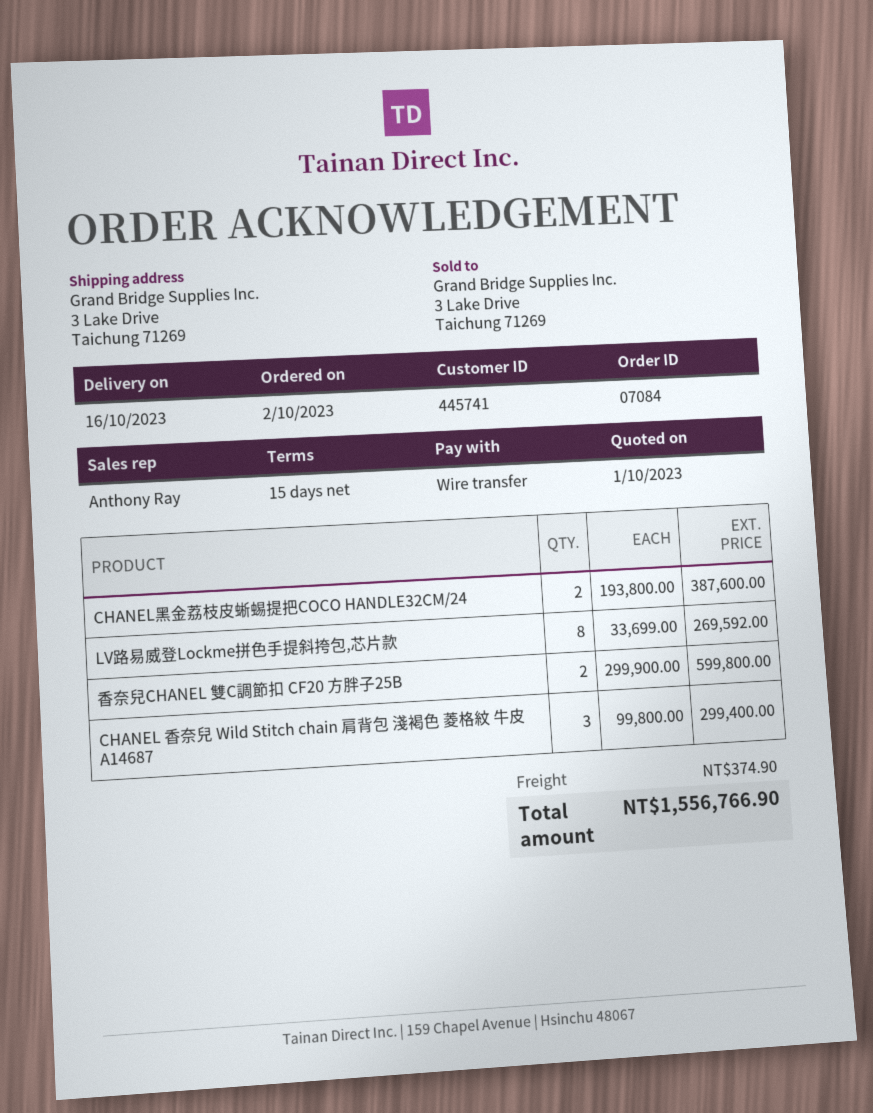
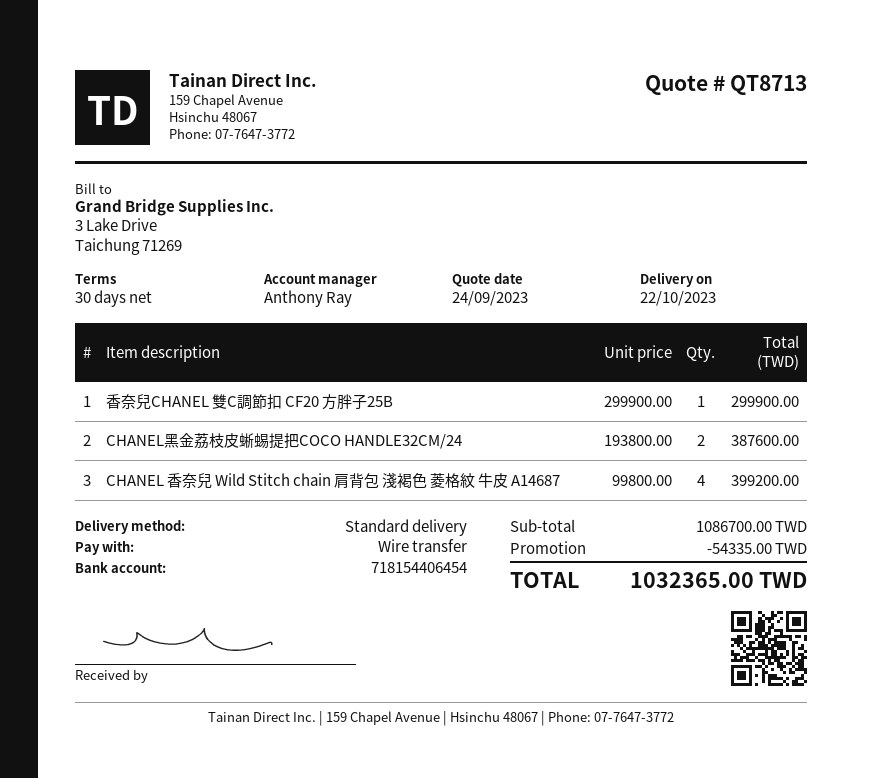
quote date: 2023-10-01 -> 2023-09-24
delivery date: 2023-10-16 -> 2023-10-22
payment terms: 15 days -> 30 days
LV路易威登Lockme拼色手提斜挎包,芯片款: 8 x 33699.00 = 269592.00 -> none
香奈兒CHANEL 雙C調節扣 CF20 方胖子25B: 2 x 299900.00 = 599800.00 -> 1 x 299900.00 = 299900.00
CHANEL 香奈兒 Wild Stitch chain 肩背包 淺褐色 菱格紋 牛皮 A14687: 3 x 99800.00 = 299400.00 -> 4 x 99800.00 = 399200.00
discount: none -> 54335.00
shipping: 374.90 -> none
total: 1556766.90 -> 1032365.00

